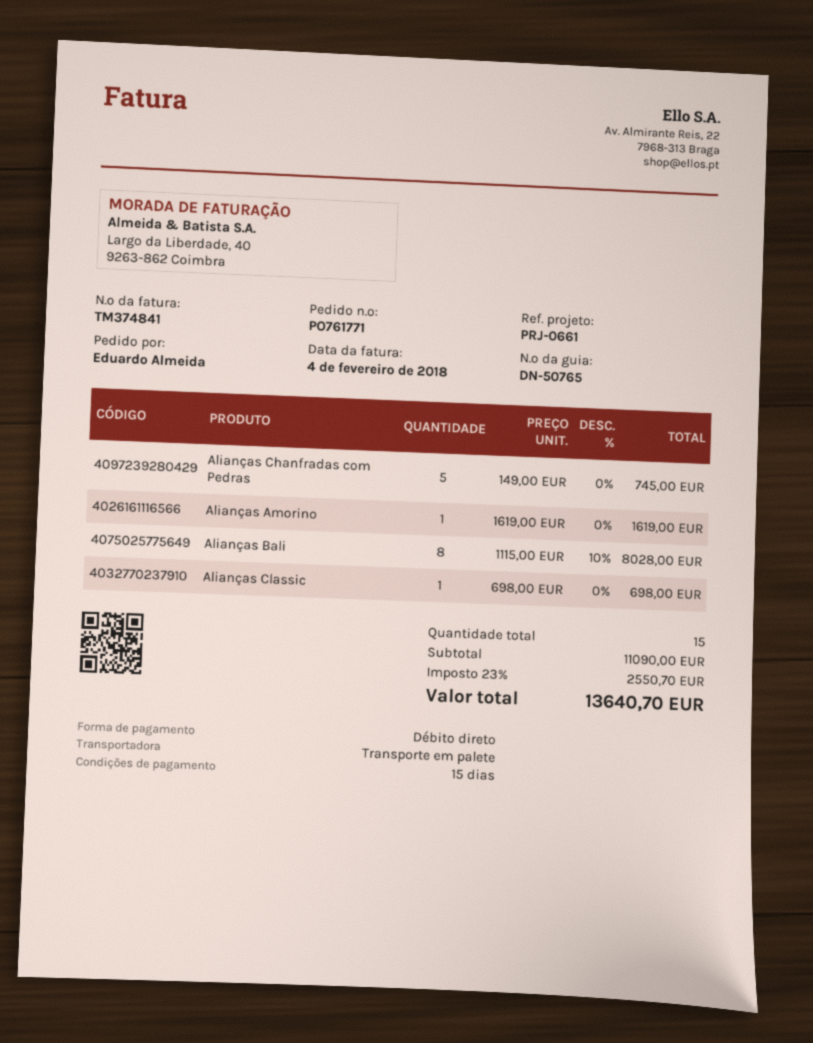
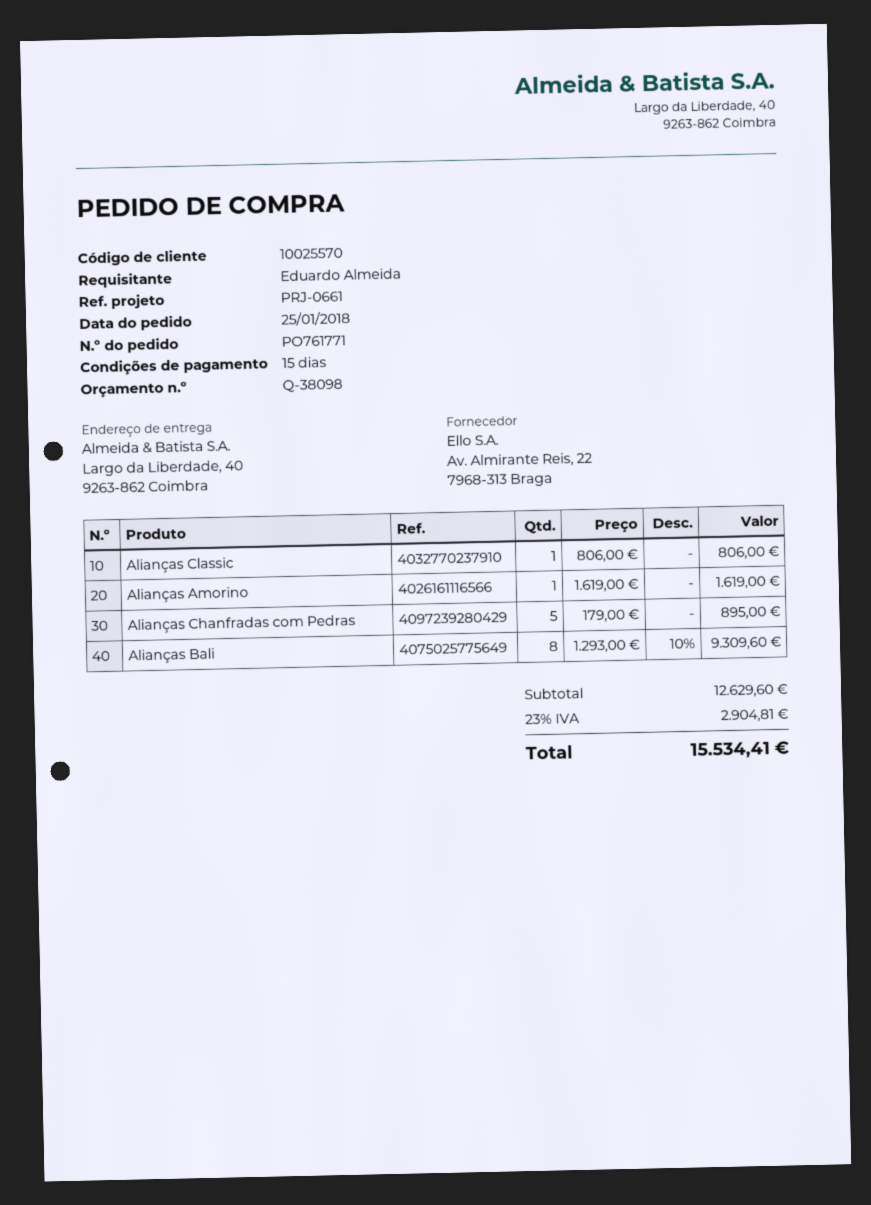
Alianças Chanfradas com Pedras: 5 x 149.00 = 745.00 -> 5 x 179.00 = 895.00
Alianças Bali: 8 x 1115.00 - 10% = 8028.00 -> 8 x 1293.00 - 10% = 9309.60
Alianças Classic: 1 x 698.00 = 698.00 -> 1 x 806.00 = 806.00
subtotal: 11090.00 -> 12629.60
tax: 23% = 2550.70 -> 23% = 2904.81
total: 13640.70 -> 15534.41

